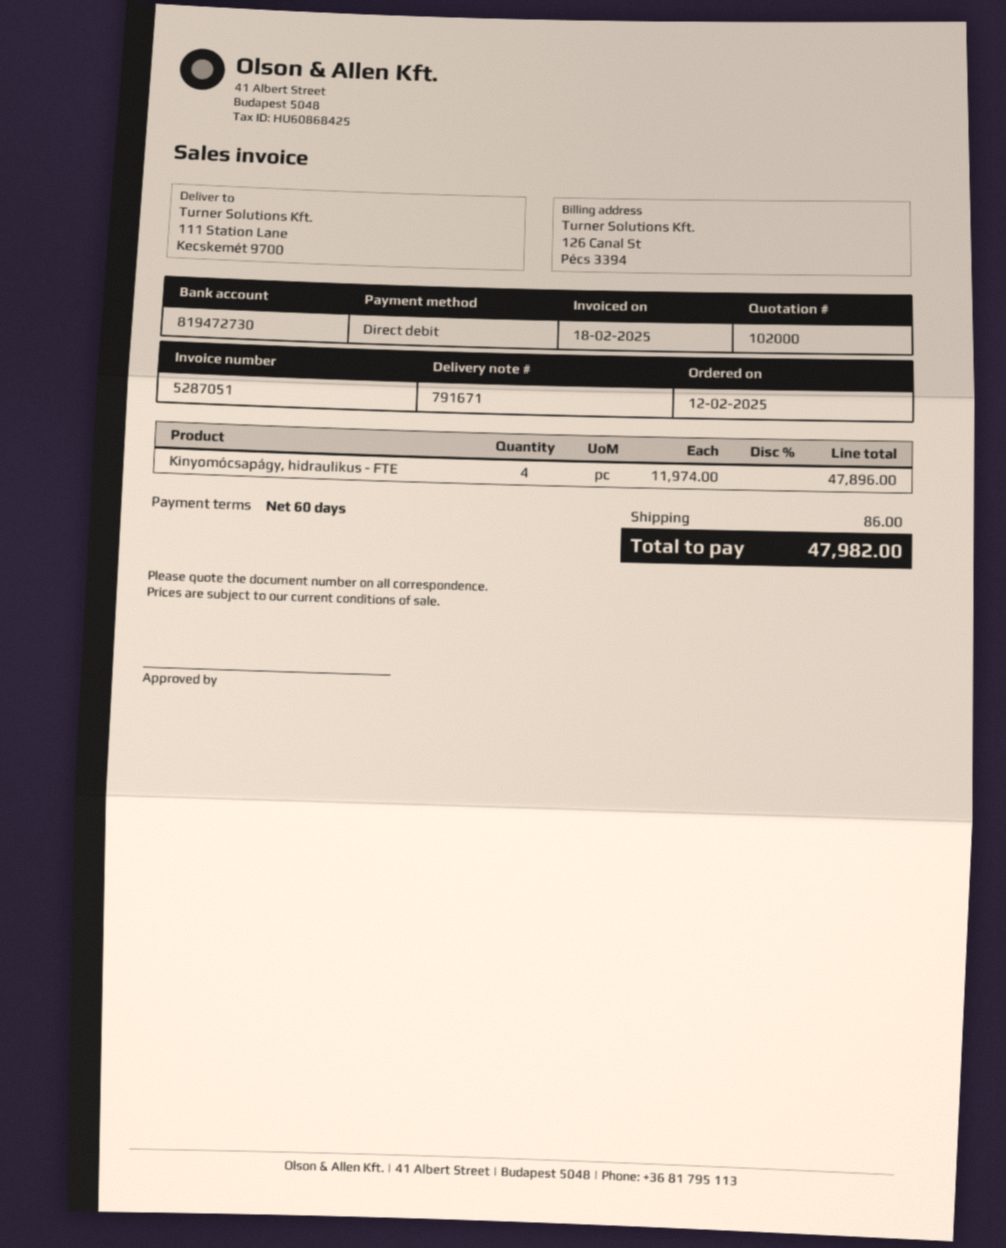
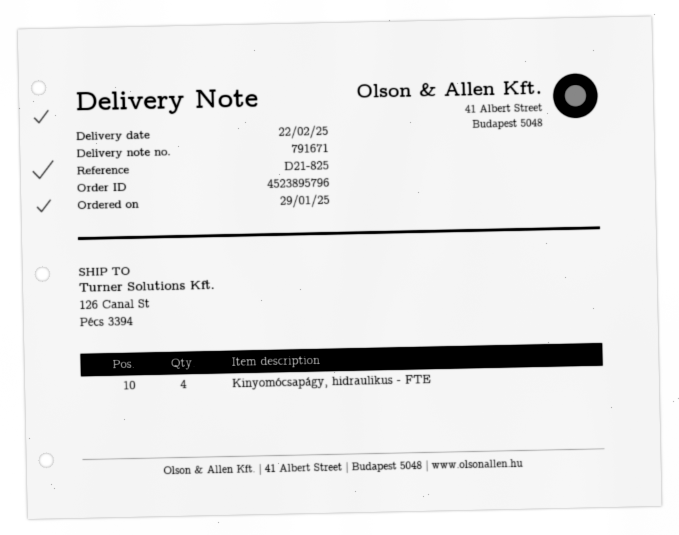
order date: 2025-02-12 -> 2025-01-29
ship to: 111 Station Lane, Kecskemét 9700 -> 126 Canal St, Pécs 3394

